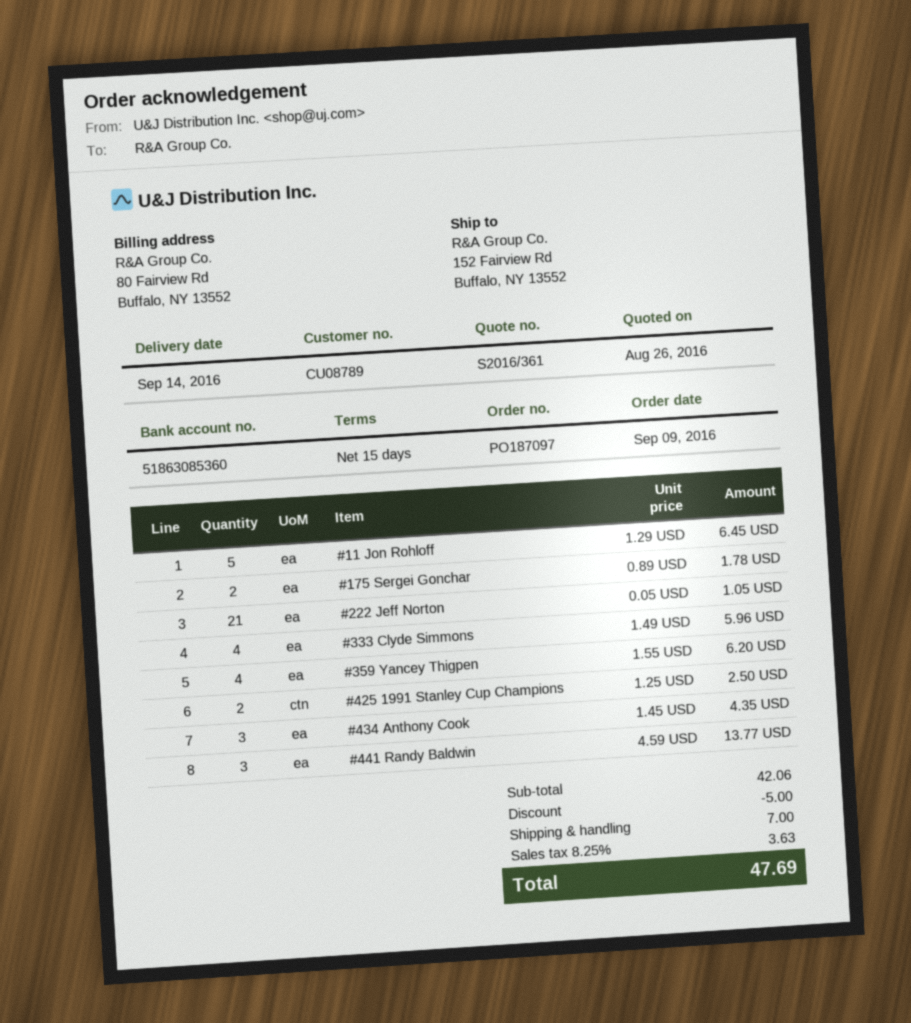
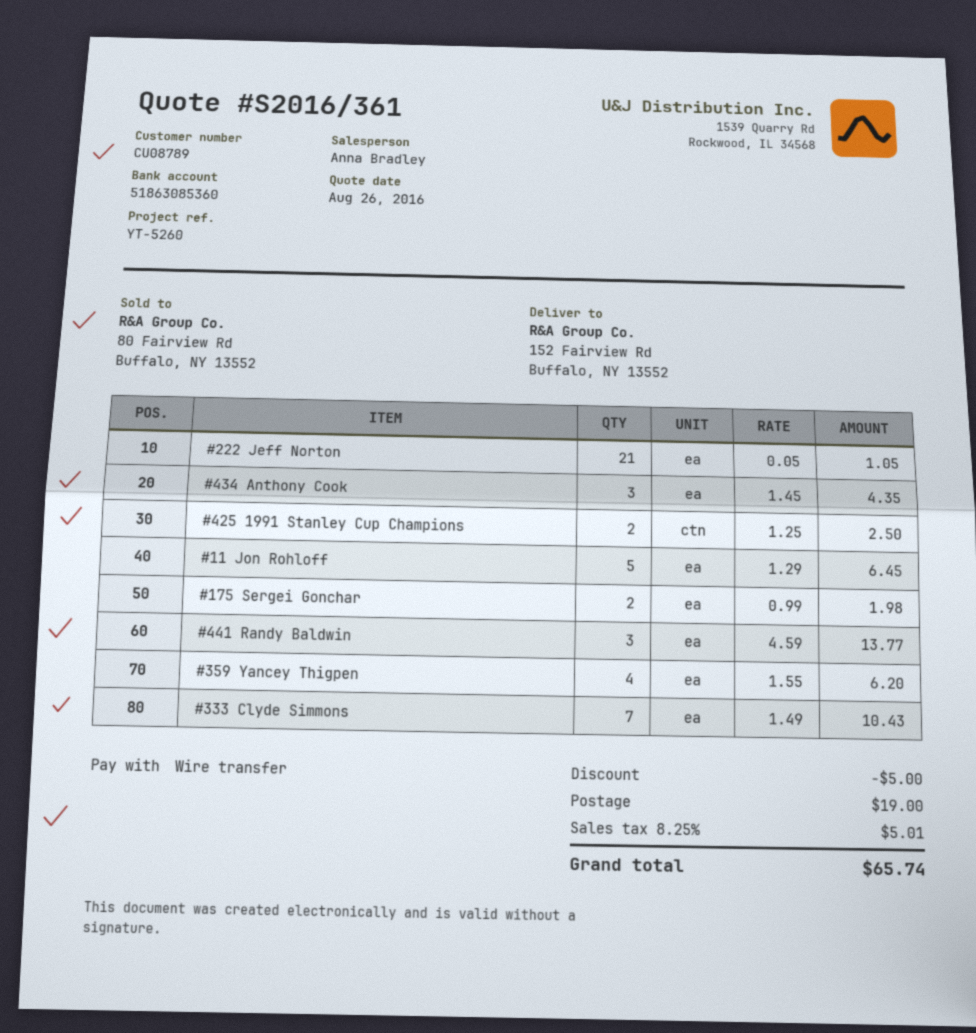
#175 Sergei Gonchar: 2 x 0.89 = 1.78 -> 2 x 0.99 = 1.98
#333 Clyde Simmons: 4 x 1.49 = 5.96 -> 7 x 1.49 = 10.43
shipping: 7.00 -> 19.00
tax: 8.25% = 3.63 -> 8.25% = 5.01
total: 47.69 -> 65.74

